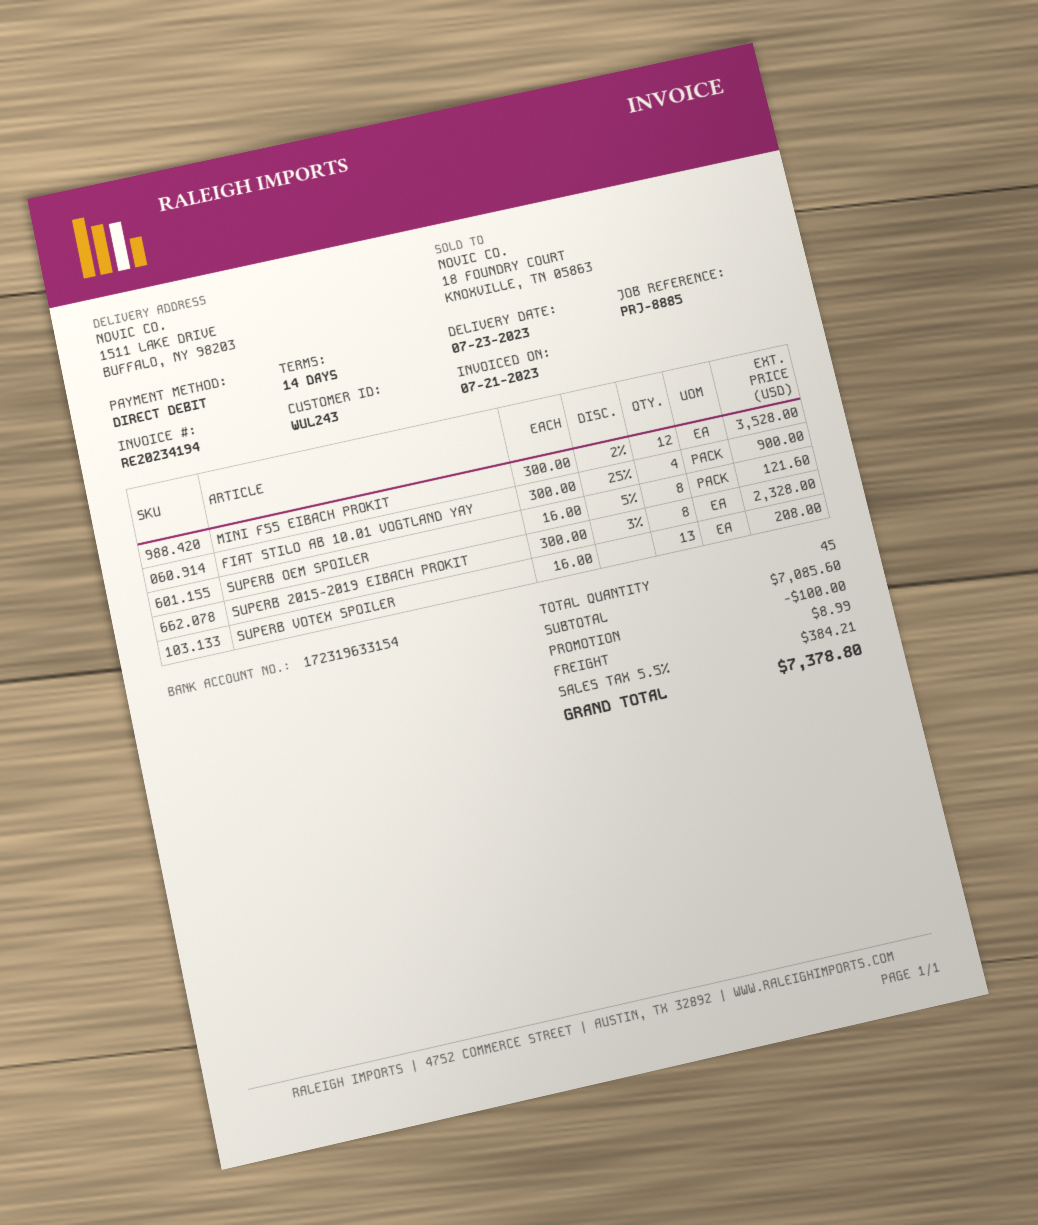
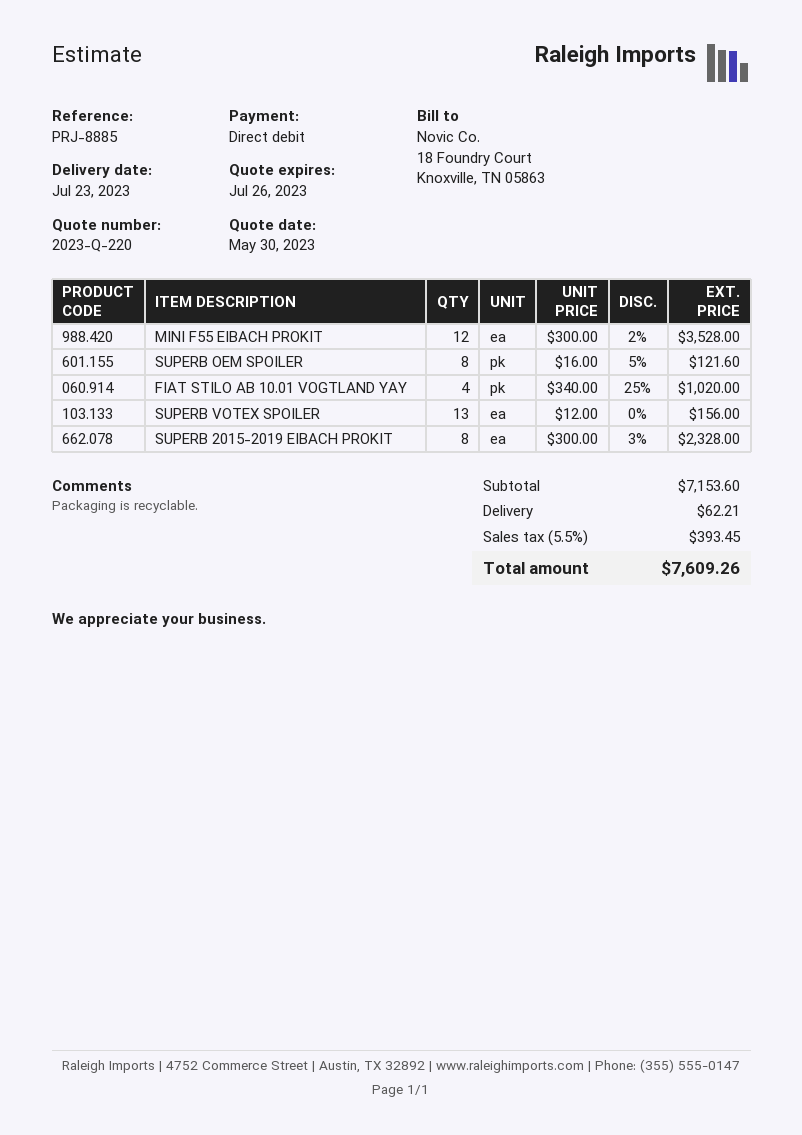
FIAT STILO AB 10.01 VOGTLAND YAY: 4 x 300.00 - 25% = 900.00 -> 4 x 340.00 - 25% = 1020.00
SUPERB VOTEX SPOILER: 13 x 16.00 = 208.00 -> 13 x 12.00 = 156.00
subtotal: 7085.60 -> 7153.60
discount: 100.00 -> none
shipping: 8.99 -> 62.21
tax: 5.5% = 384.21 -> 5.5% = 393.45
total: 7378.80 -> 7609.26

